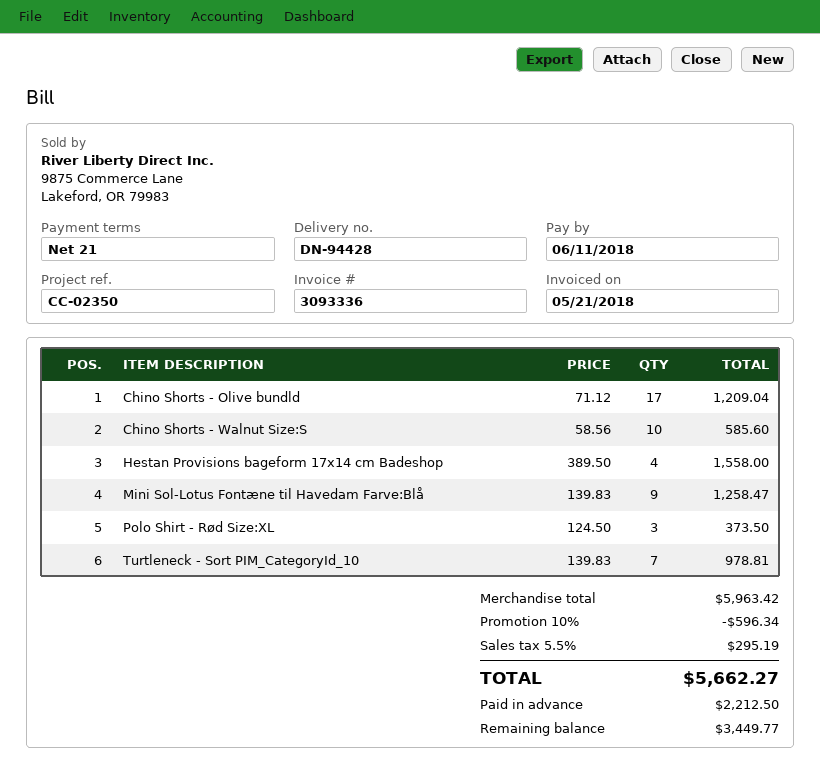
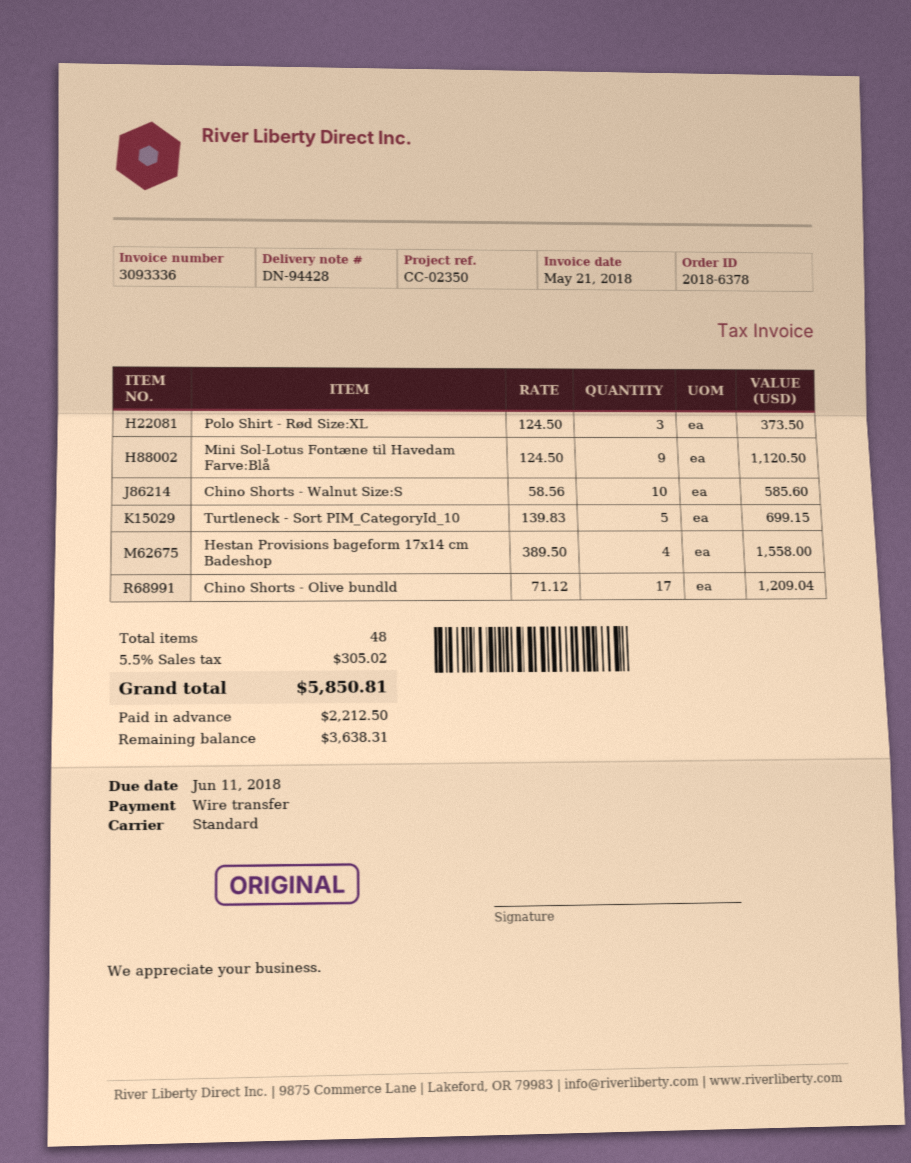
Mini Sol-Lotus Fontæne til Havedam Farve:Blå: 9 x 139.83 = 1258.47 -> 9 x 124.50 = 1120.50
Turtleneck - Sort PIM_CategoryId_10: 7 x 139.83 = 978.81 -> 5 x 139.83 = 699.15
discount: 10% = 596.34 -> none
tax: 5.5% = 295.19 -> 5.5% = 305.02
total: 5662.27 -> 5850.81
balance: 3449.77 -> 3638.31

